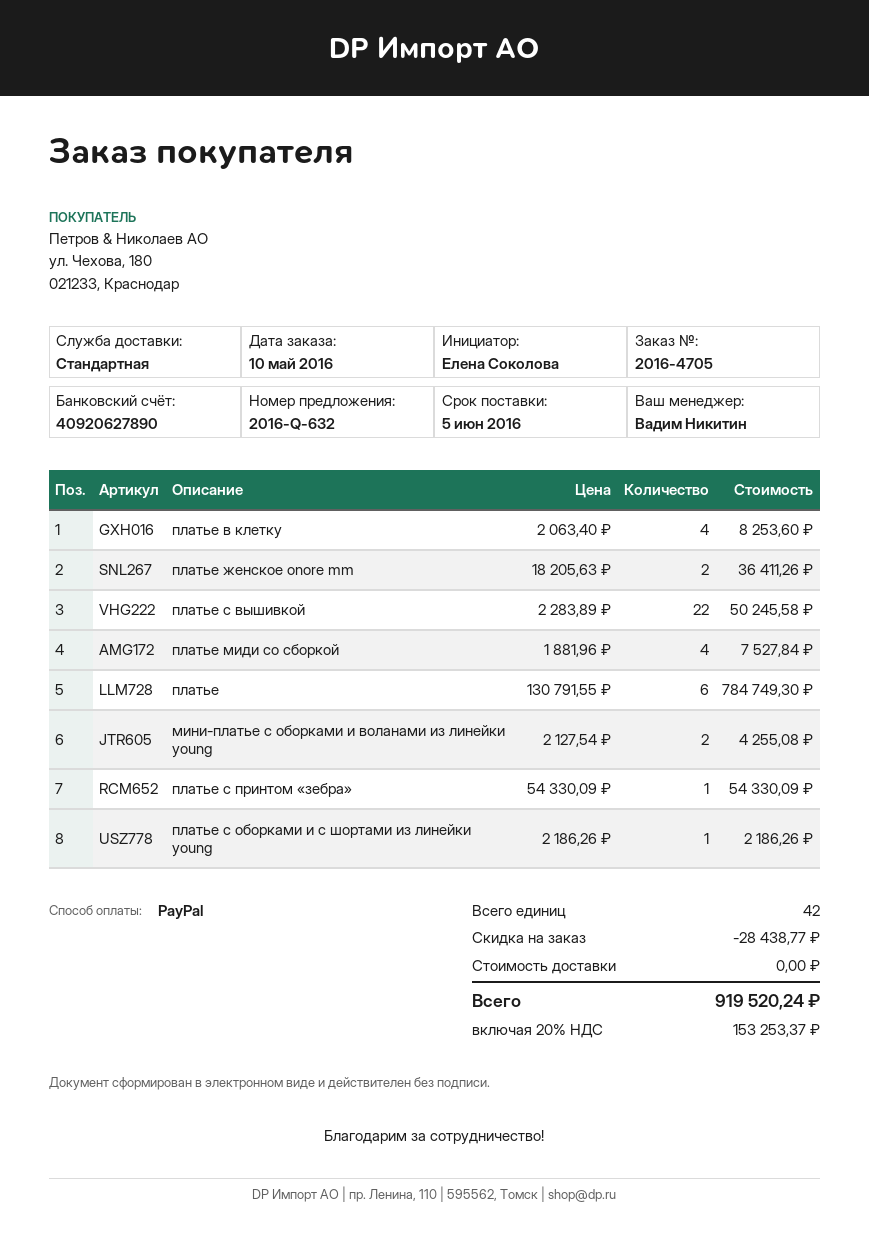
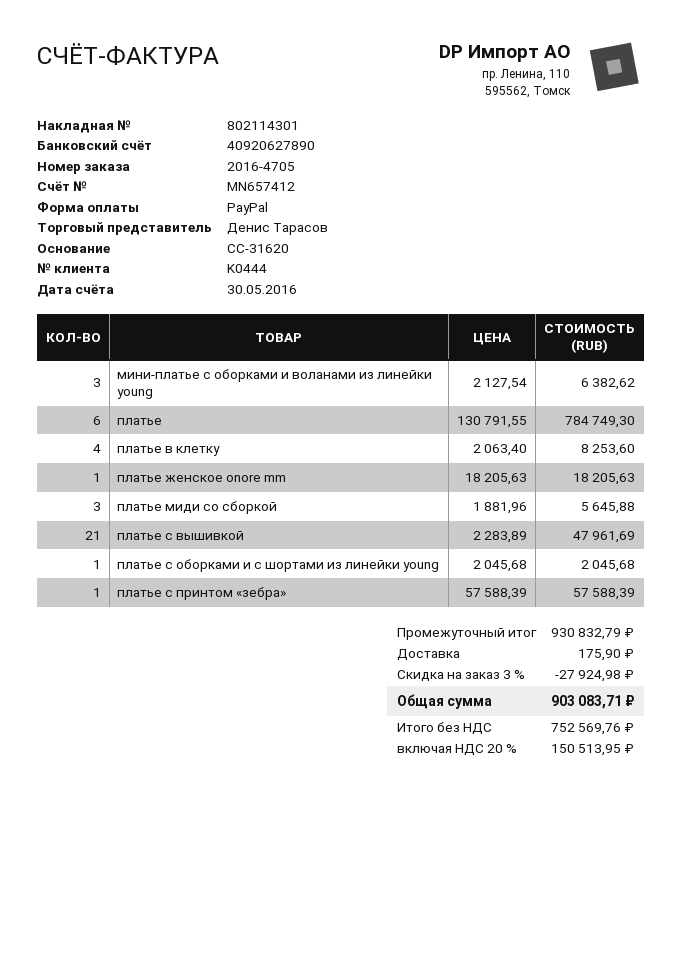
sales rep: Вадим Никитин -> Денис Тарасов
платье женское onore mm: 2 x 18205.63 = 36411.26 -> 1 x 18205.63 = 18205.63
платье с вышивкой: 22 x 2283.89 = 50245.58 -> 21 x 2283.89 = 47961.69
платье миди со сборкой: 4 x 1881.96 = 7527.84 -> 3 x 1881.96 = 5645.88
мини-платье с оборками и воланами из линейки young: 2 x 2127.54 = 4255.08 -> 3 x 2127.54 = 6382.62
платье с принтом «зебра»: 1 x 54330.09 = 54330.09 -> 1 x 57588.39 = 57588.39
платье с оборками и с шортами из линейки young: 1 x 2186.26 = 2186.26 -> 1 x 2045.68 = 2045.68
discount: 28438.77 -> 27924.98
shipping: 0.00 -> 175.90
tax: 20% = 153253.37 -> 20% = 150513.95
total: 919520.24 -> 903083.71

